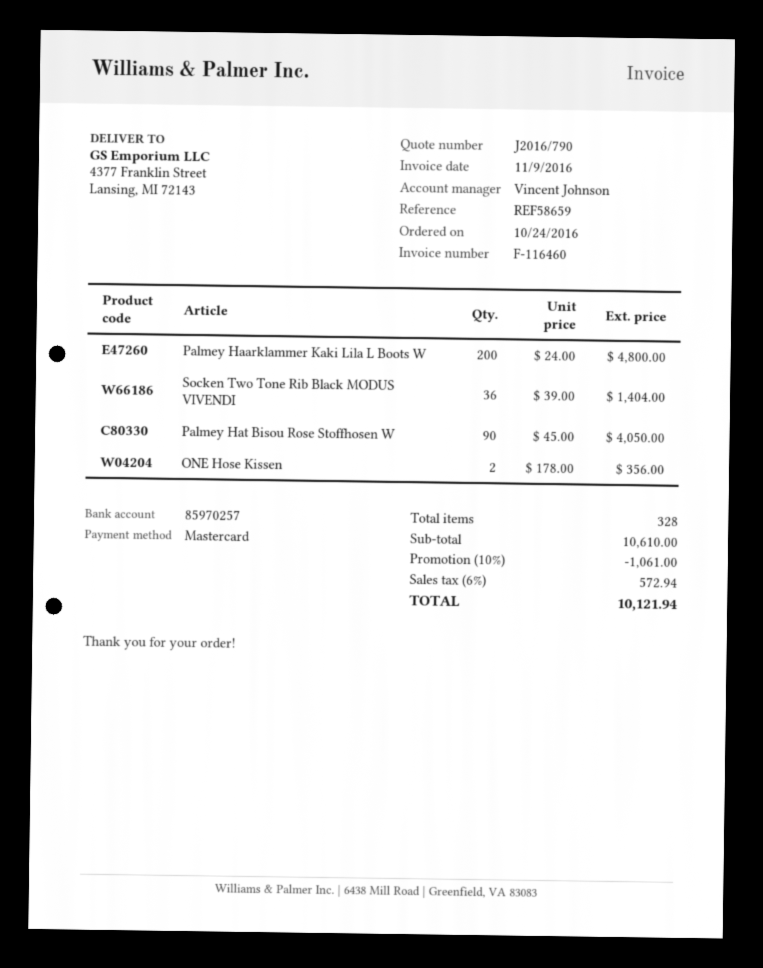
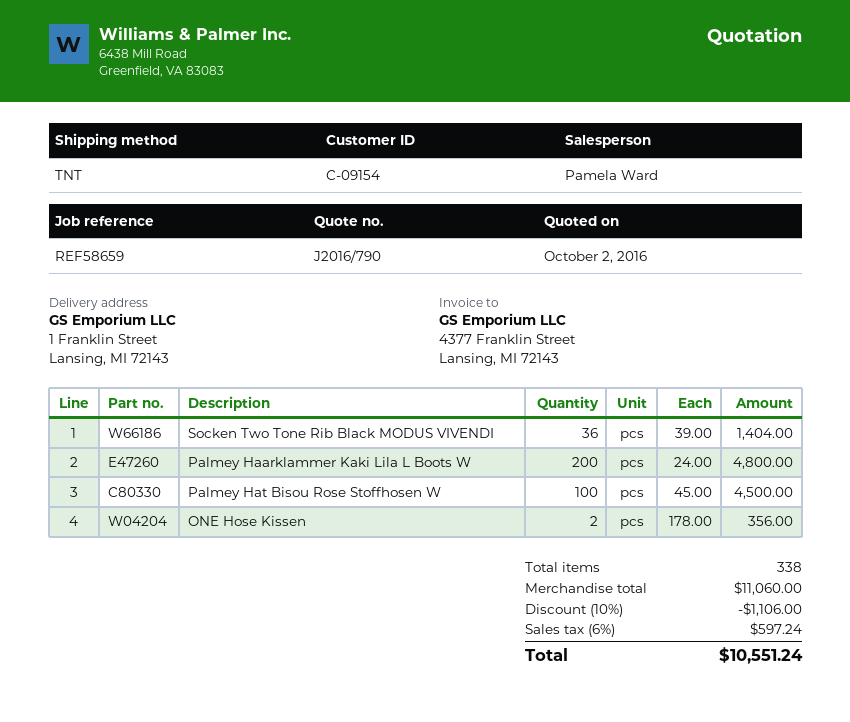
sales rep: Vincent Johnson -> Pamela Ward
ship to: 4377 Franklin Street, Lansing, MI 72143 -> 1 Franklin Street, Lansing, MI 72143
Palmey Hat Bisou Rose Stoffhosen W: 90 x 45.00 = 4050.00 -> 100 x 45.00 = 4500.00
total quantity: 328 -> 338
subtotal: 10610.00 -> 11060.00
discount: 10% = 1061.00 -> 10% = 1106.00
tax: 6% = 572.94 -> 6% = 597.24
total: 10121.94 -> 10551.24

